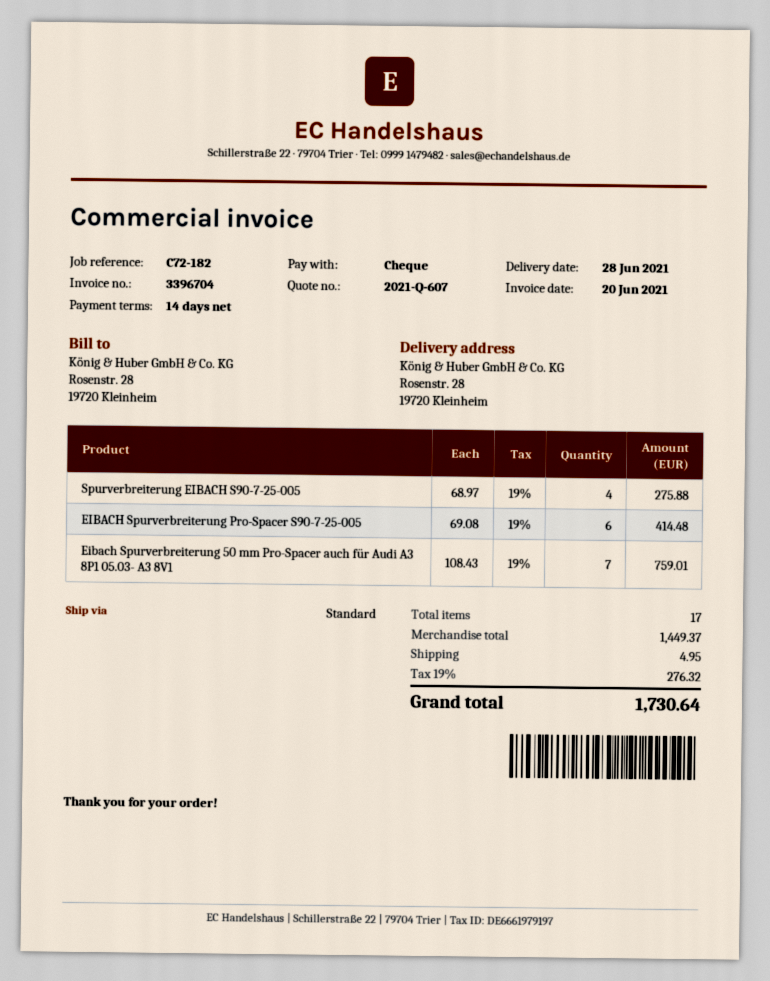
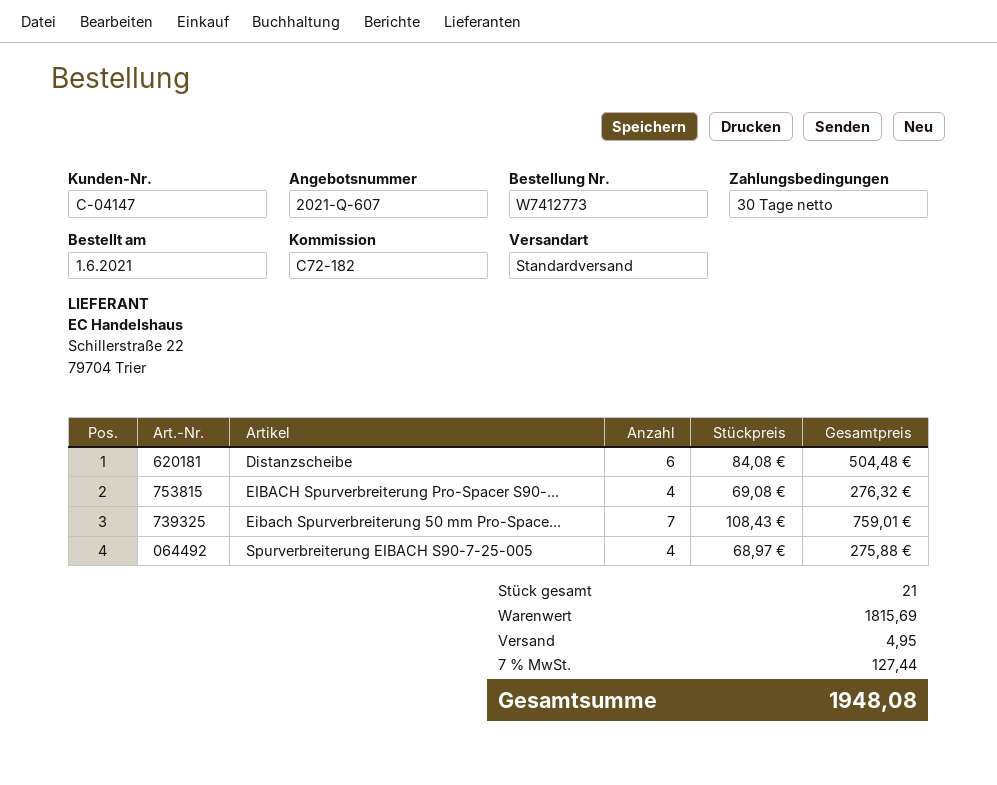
payment terms: 14 days -> 30 days
EIBACH Spurverbreiterung Pro-Spacer S90-7-25-005: 6 x 69.08 = 414.48 -> 4 x 69.08 = 276.32
Distanzscheibe: none -> 6 x 84.08 = 504.48
total quantity: 17 -> 21
subtotal: 1449.37 -> 1815.69
tax: 19% = 276.32 -> 7% = 127.44
total: 1730.64 -> 1948.08

